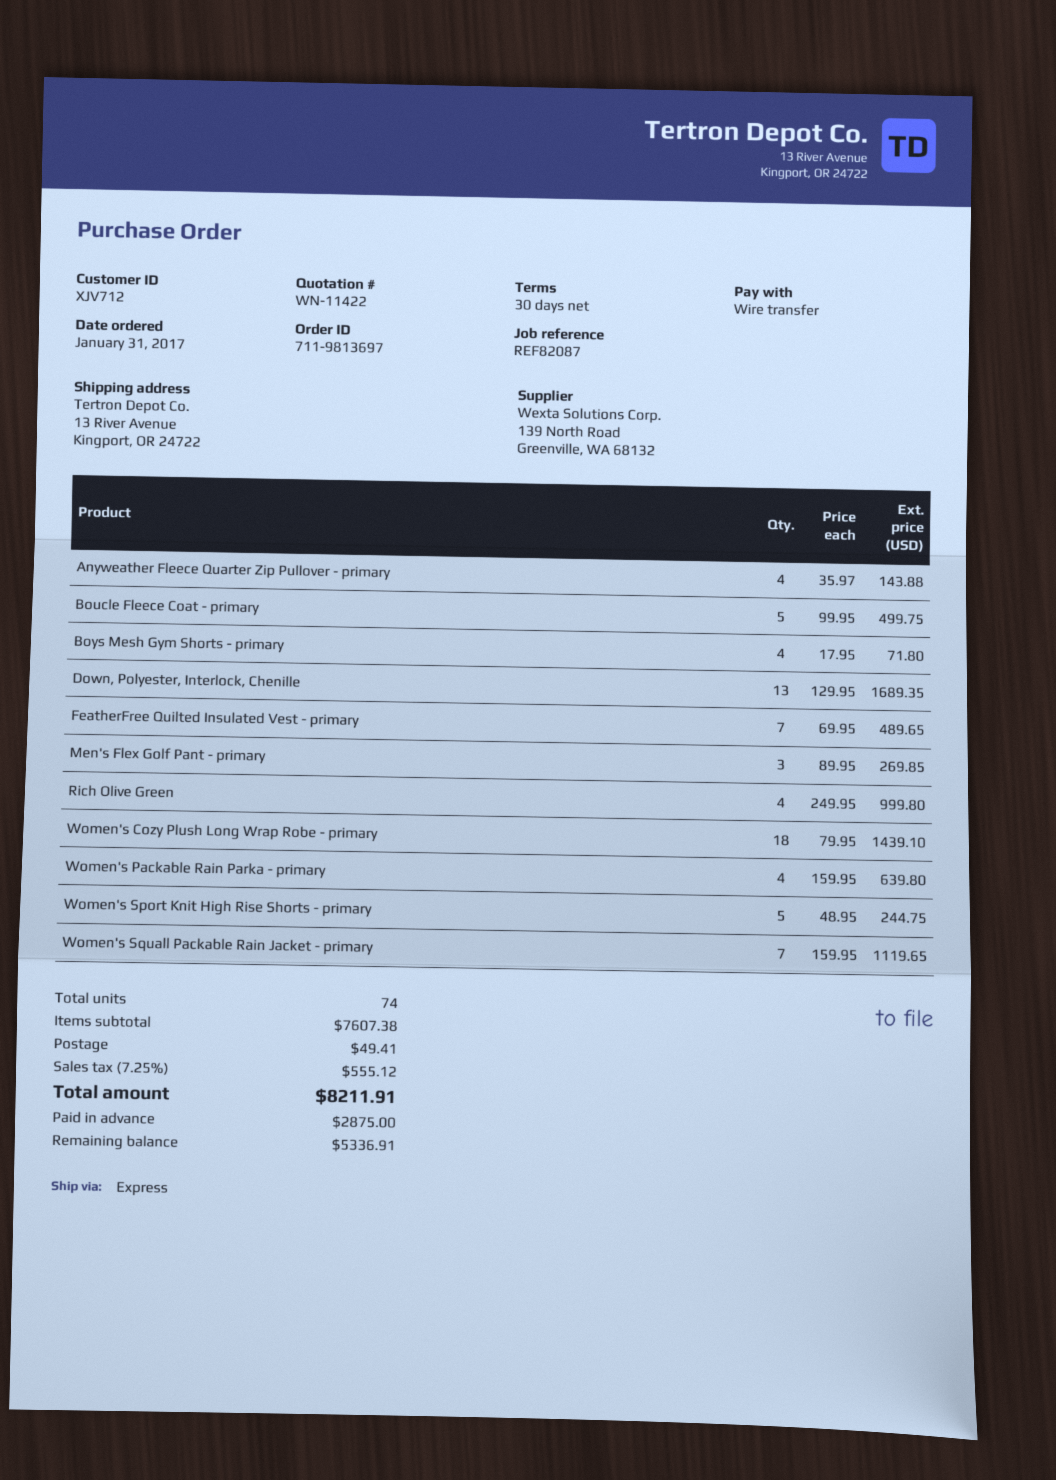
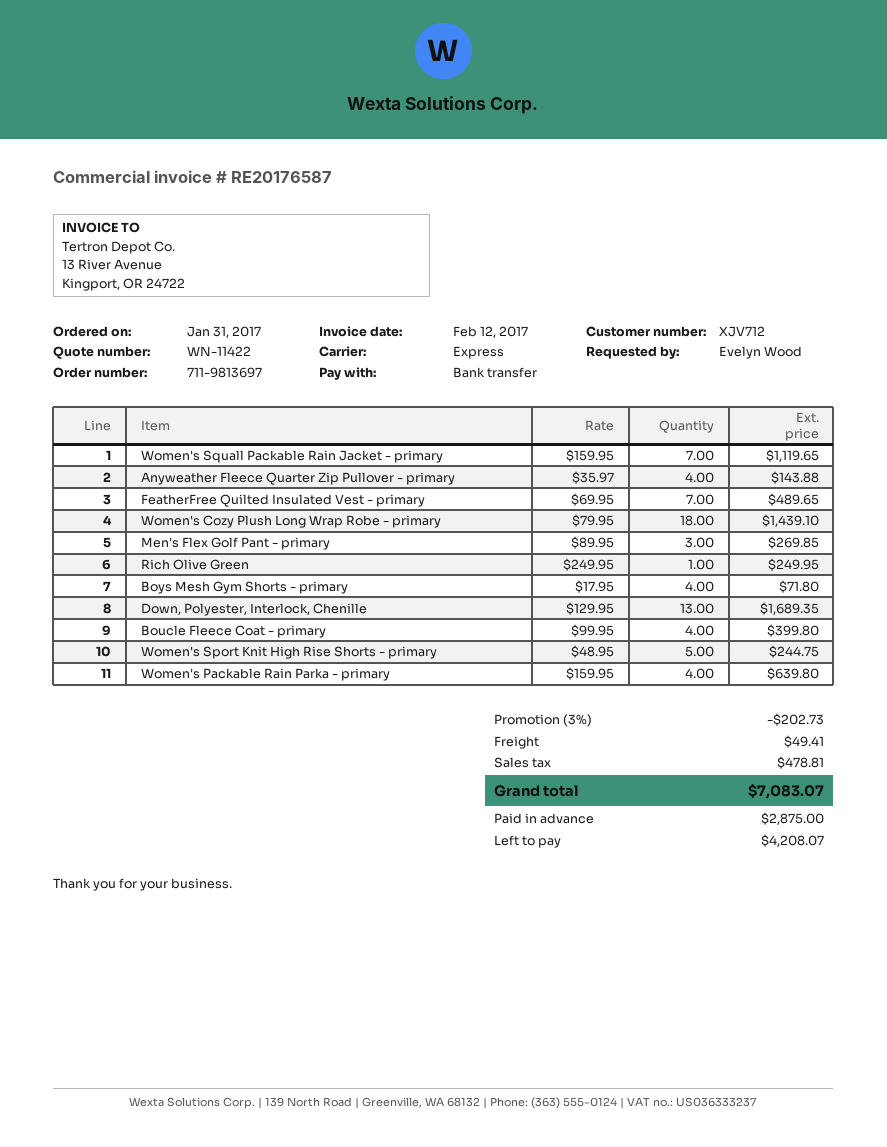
Boucle Fleece Coat - primary: 5 x 99.95 = 499.75 -> 4 x 99.95 = 399.80
Rich Olive Green: 4 x 249.95 = 999.80 -> 1 x 249.95 = 249.95
discount: none -> 3% = 202.73
tax: 555.12 -> 478.81
total: 8211.91 -> 7083.07
balance: 5336.91 -> 4208.07

